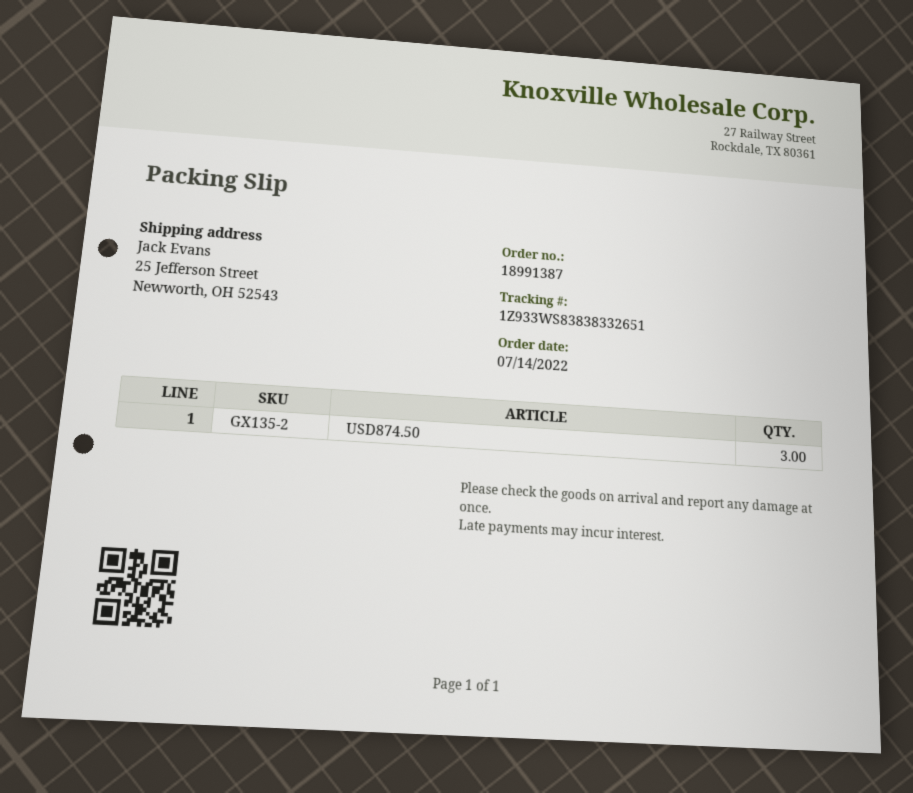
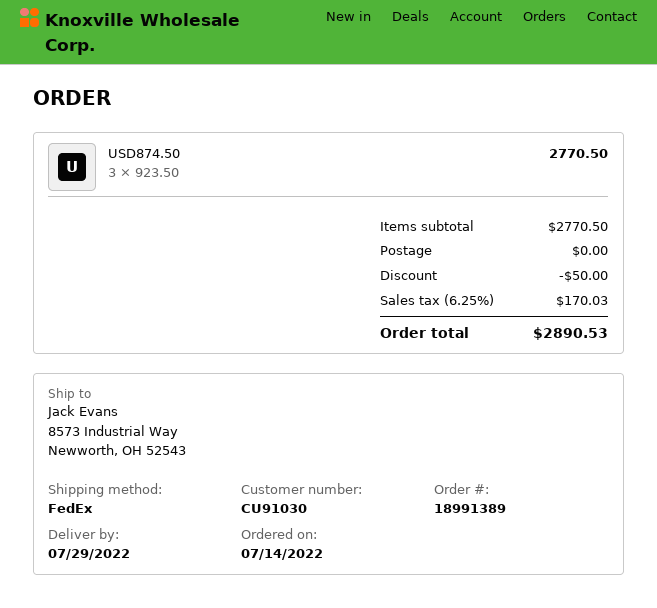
order number: 18991387 -> 18991389
ship to: 25 Jefferson Street, Newworth, OH 52543 -> 8573 Industrial Way, Newworth, OH 52543

